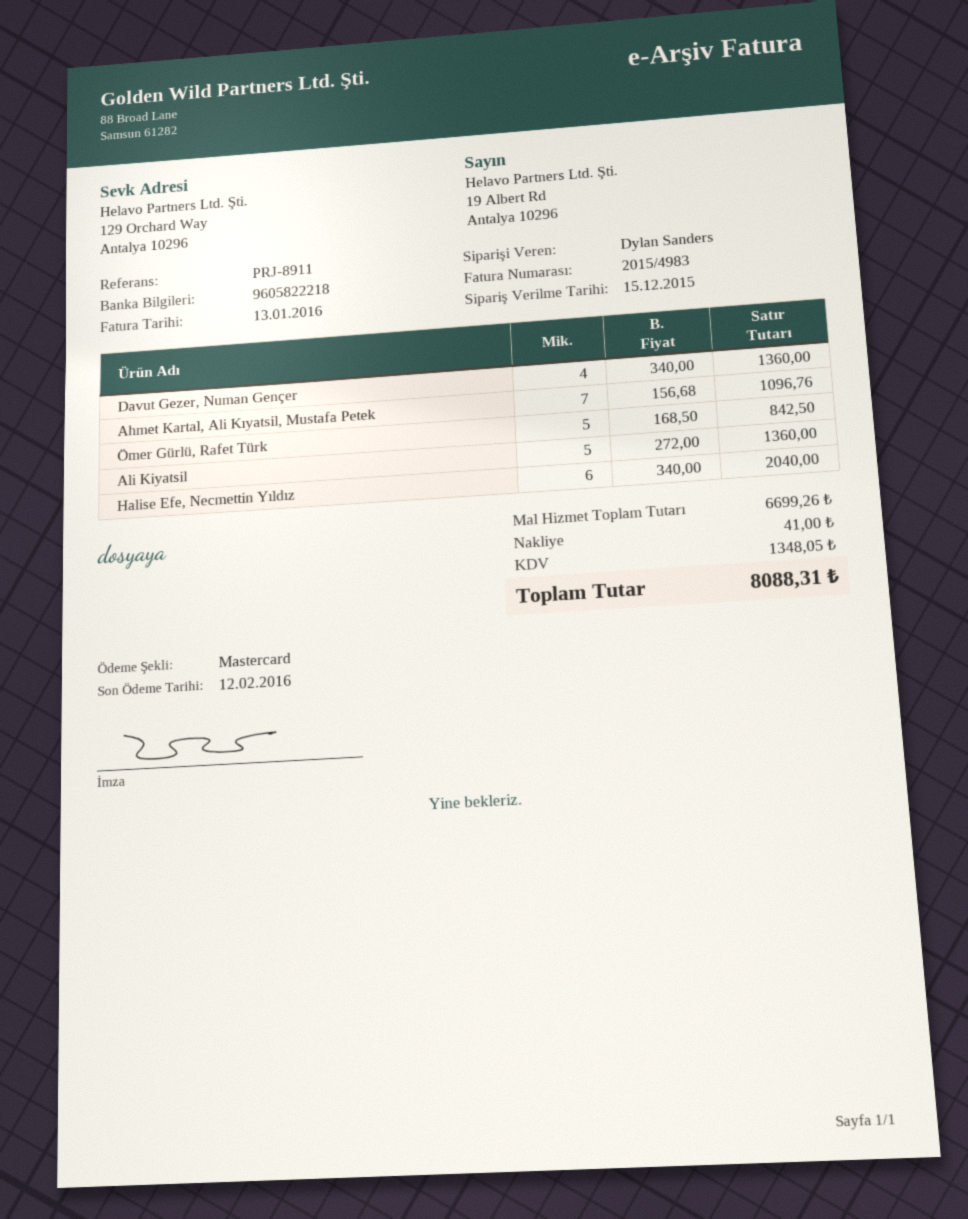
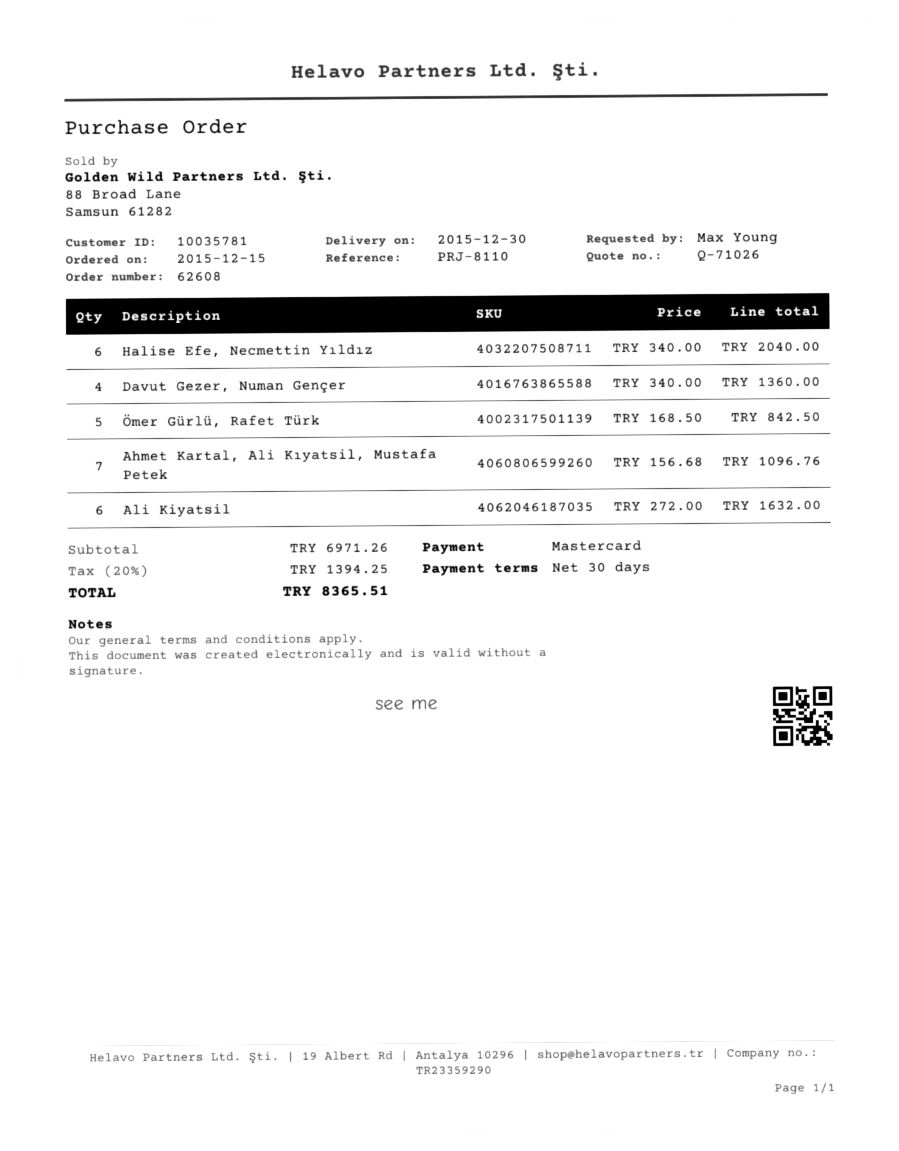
reference: PRJ-8911 -> PRJ-8110
ordered by: Dylan Sanders -> Max Young
Ali Kiyatsil: 5 x 272.00 = 1360.00 -> 6 x 272.00 = 1632.00
subtotal: 6699.26 -> 6971.26
shipping: 41.00 -> none
tax: 1348.05 -> 1394.25
total: 8088.31 -> 8365.51

